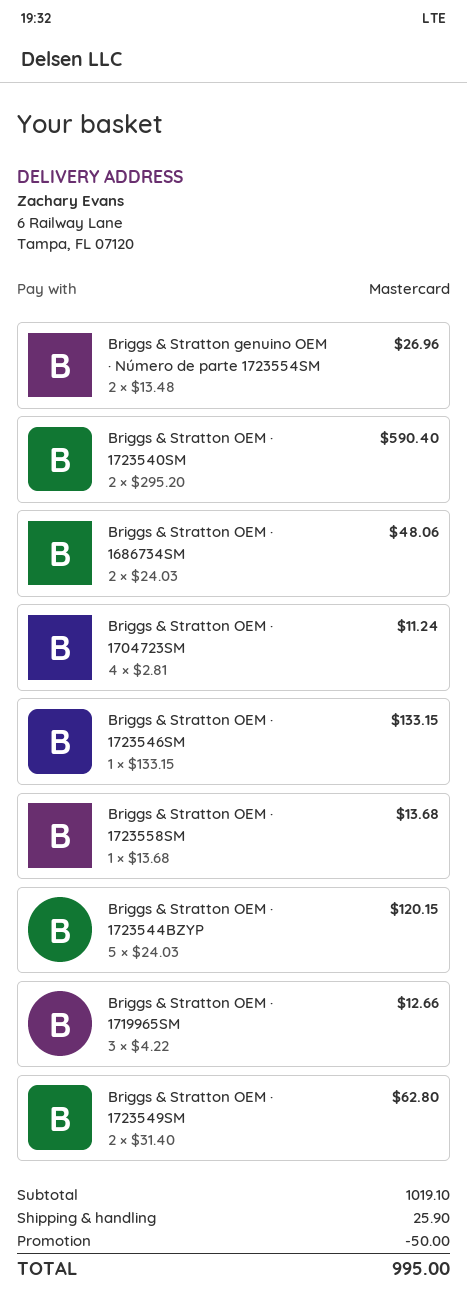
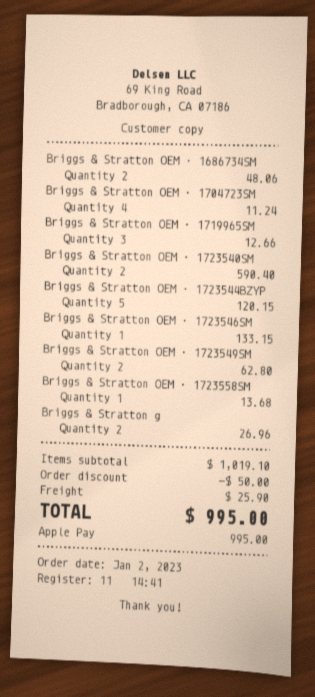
payment method: Mastercard -> Apple Pay

